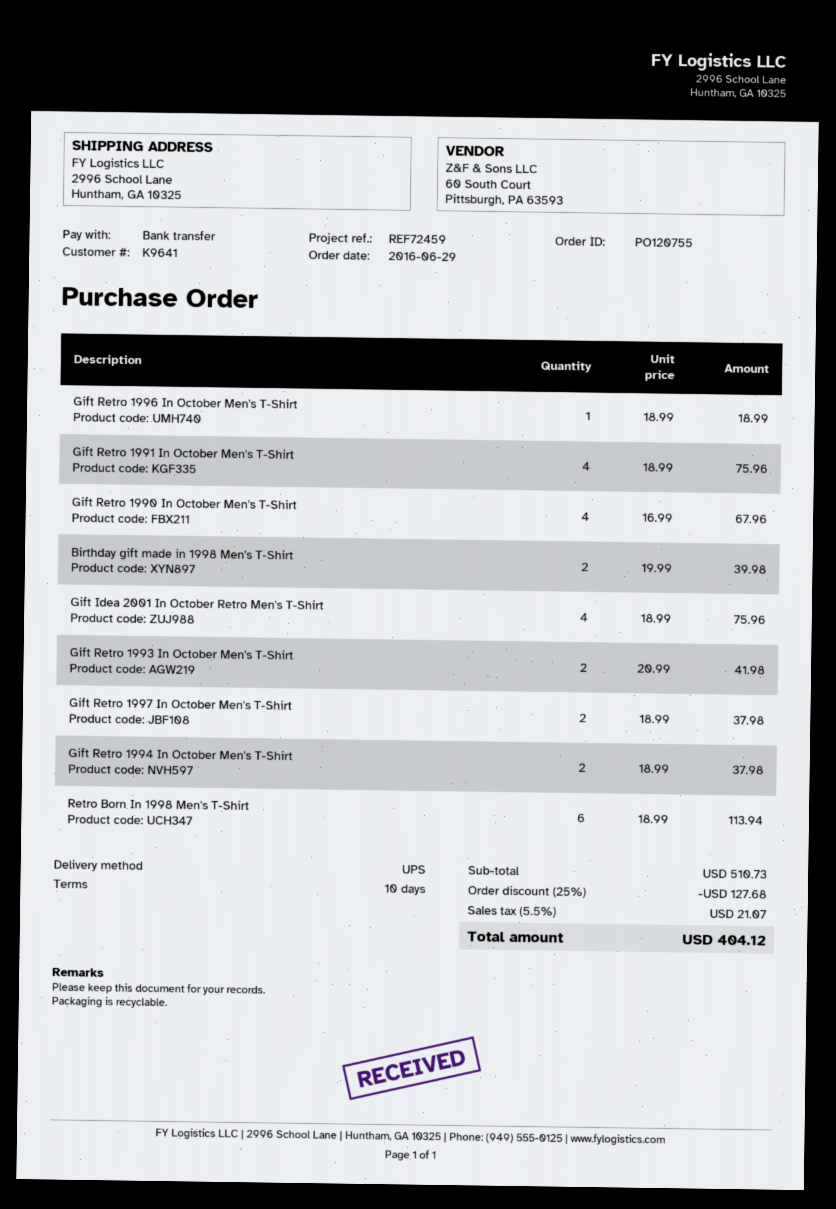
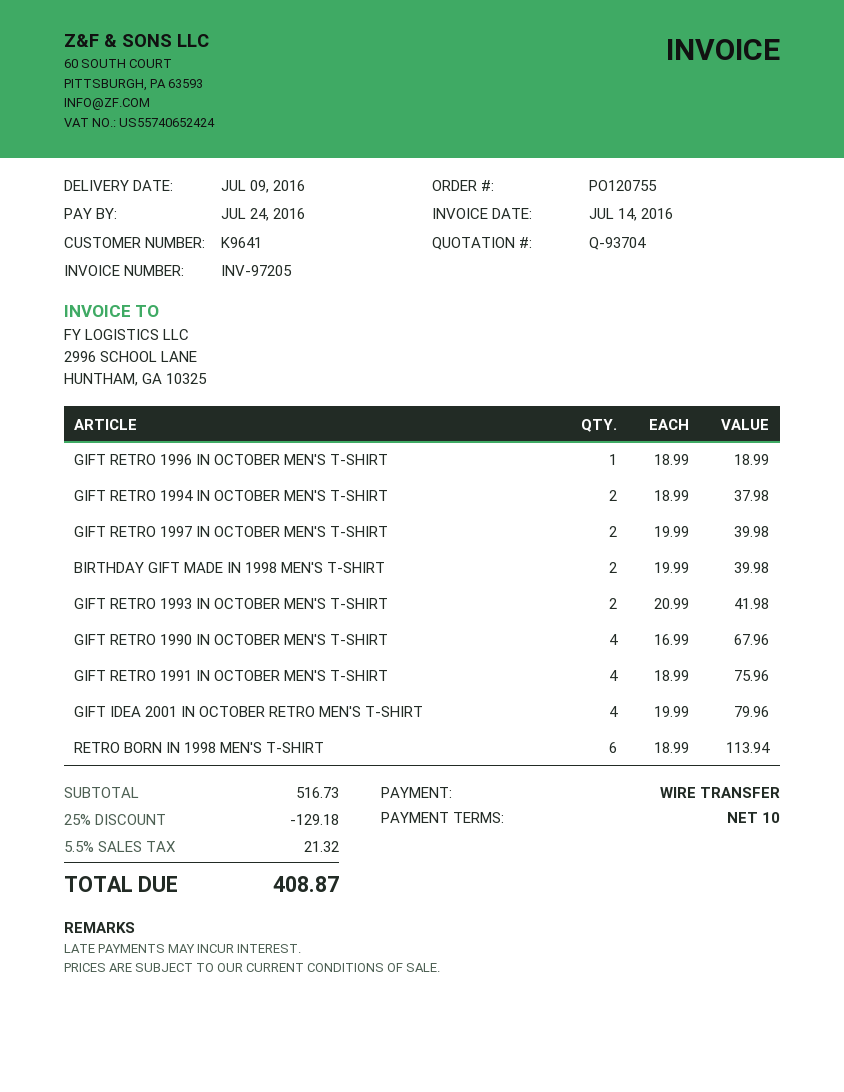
Gift Idea 2001 In October Retro Men's T-Shirt: 4 x 18.99 = 75.96 -> 4 x 19.99 = 79.96
Gift Retro 1997 In October Men's T-Shirt: 2 x 18.99 = 37.98 -> 2 x 19.99 = 39.98
subtotal: 510.73 -> 516.73
discount: 25% = 127.68 -> 25% = 129.18
tax: 5.5% = 21.07 -> 5.5% = 21.32
total: 404.12 -> 408.87

